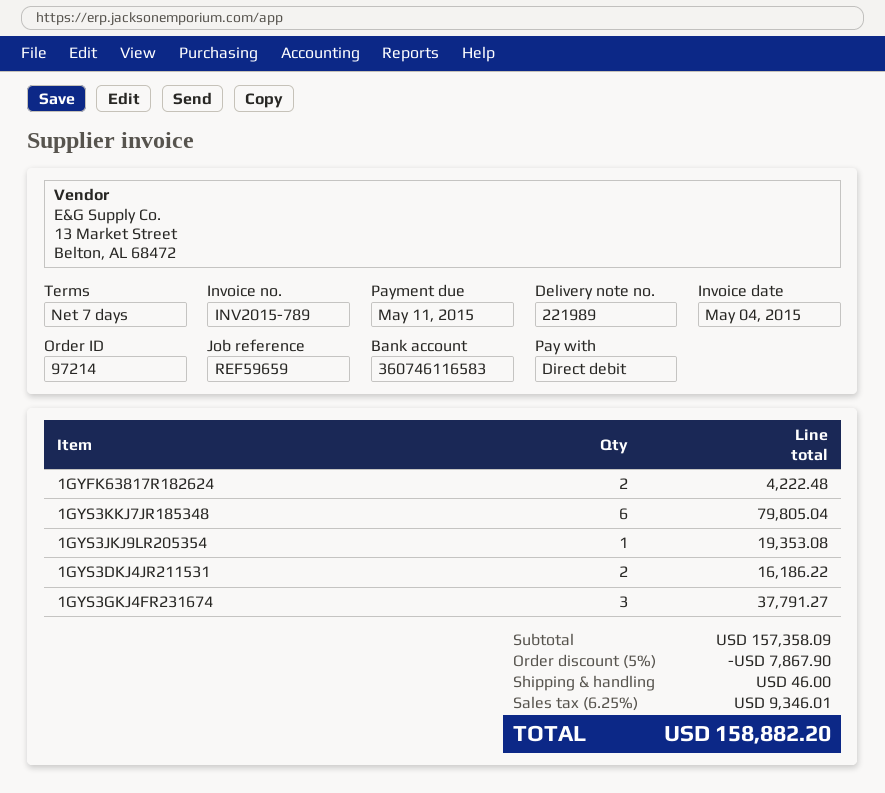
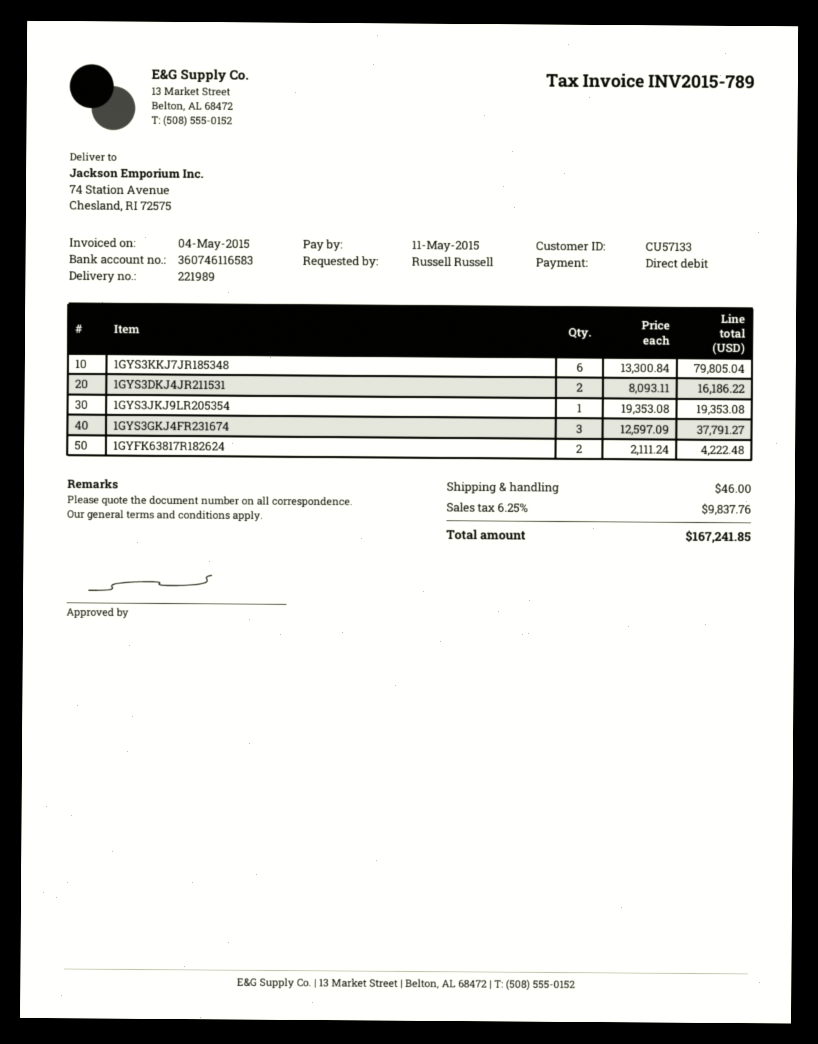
discount: 5% = 7867.90 -> none
tax: 6.25% = 9346.01 -> 6.25% = 9837.76
total: 158882.20 -> 167241.85

